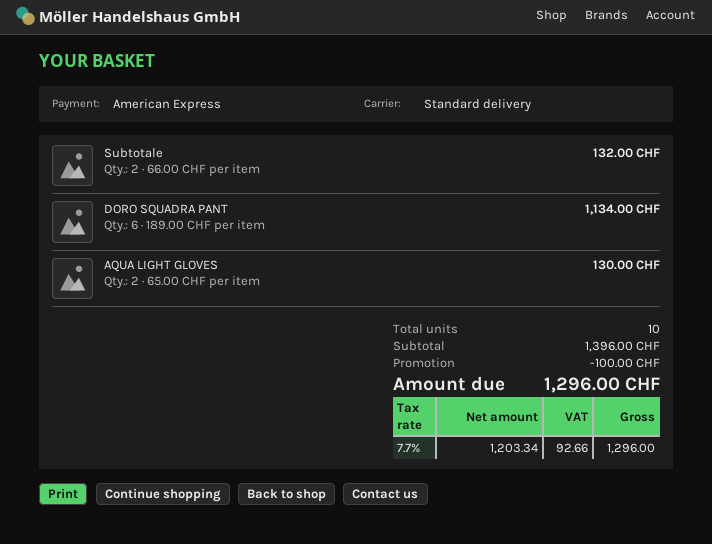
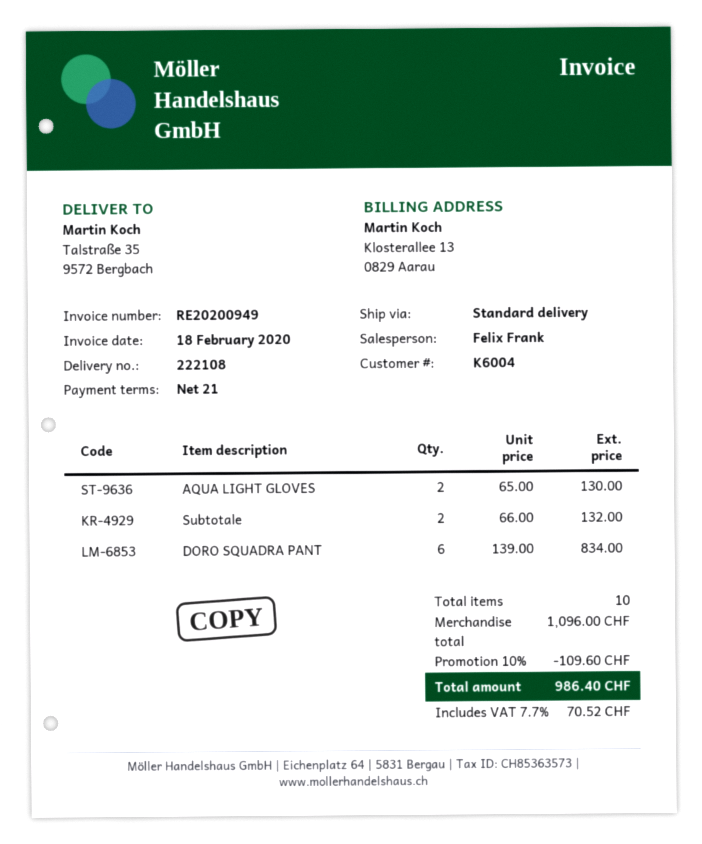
DORO SQUADRA PANT: 6 x 189.00 = 1134.00 -> 6 x 139.00 = 834.00
subtotal: 1396.00 -> 1096.00
discount: 100.00 -> 109.60
tax: 7.7% = 92.66 -> 7.7% = 70.52
total: 1296.00 -> 986.40

